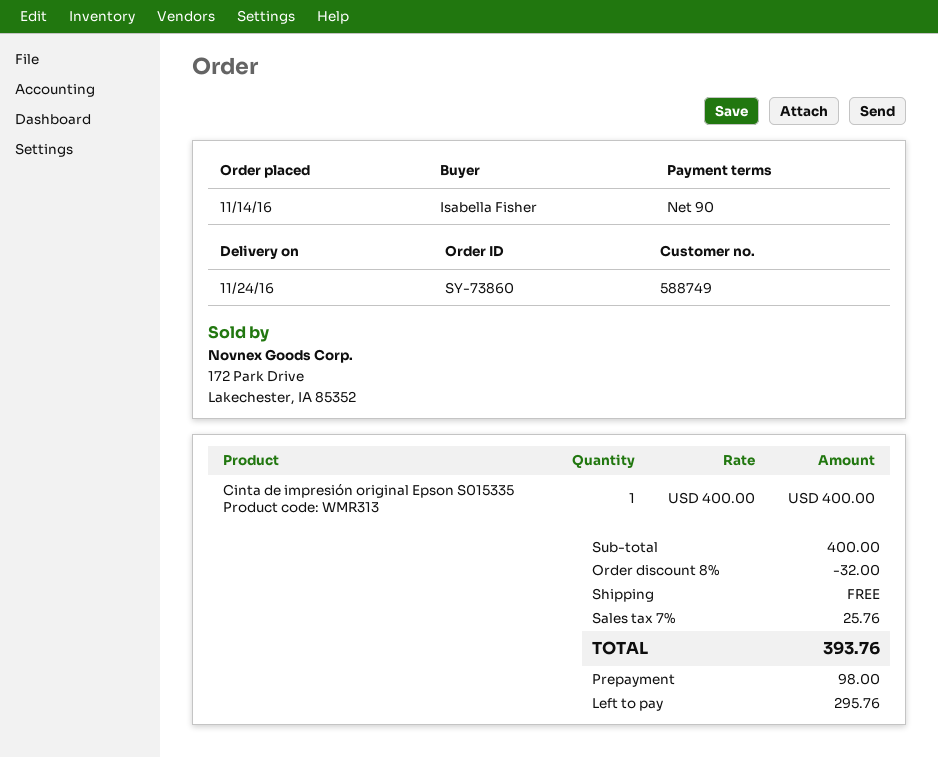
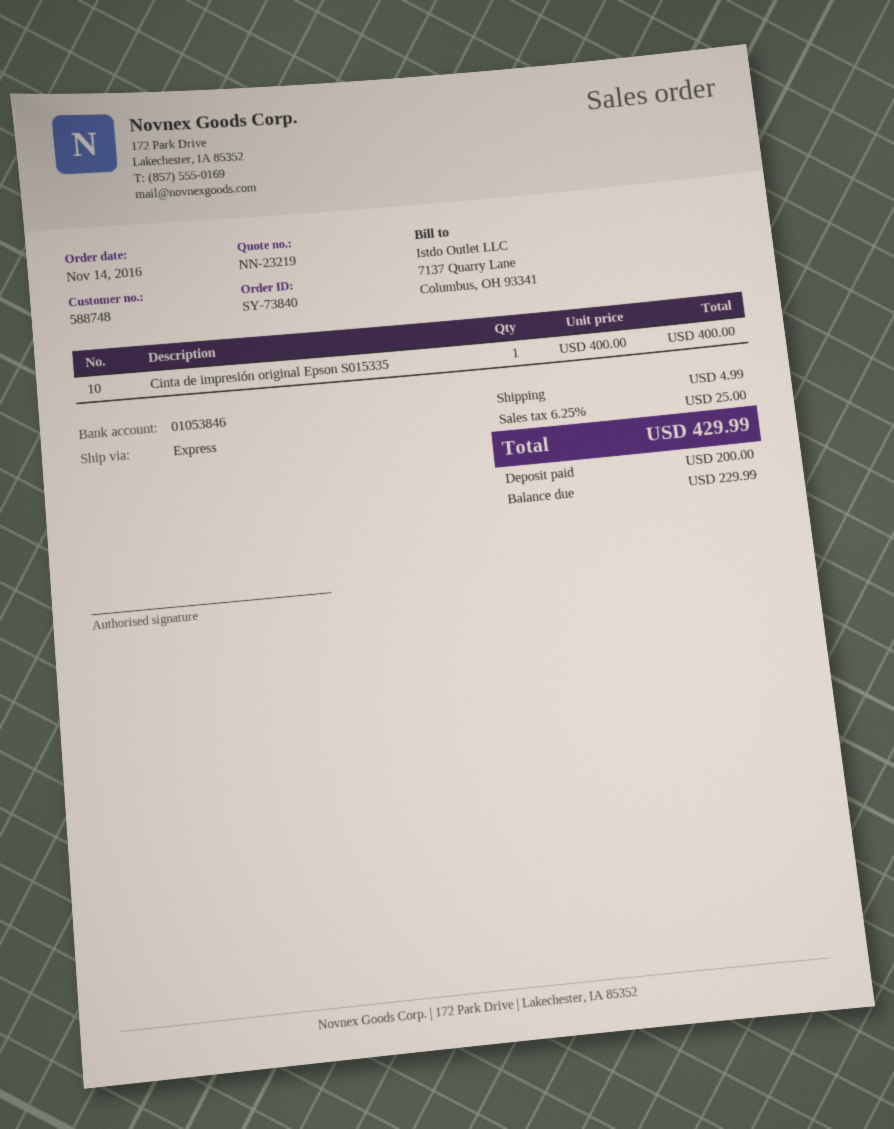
order number: SY-73860 -> SY-73840
customer number: 588749 -> 588748
discount: 8% = 32.00 -> none
shipping: 0.00 -> 4.99
tax: 7% = 25.76 -> 6.25% = 25.00
total: 393.76 -> 429.99
deposit: 98.00 -> 200.00
balance: 295.76 -> 229.99

